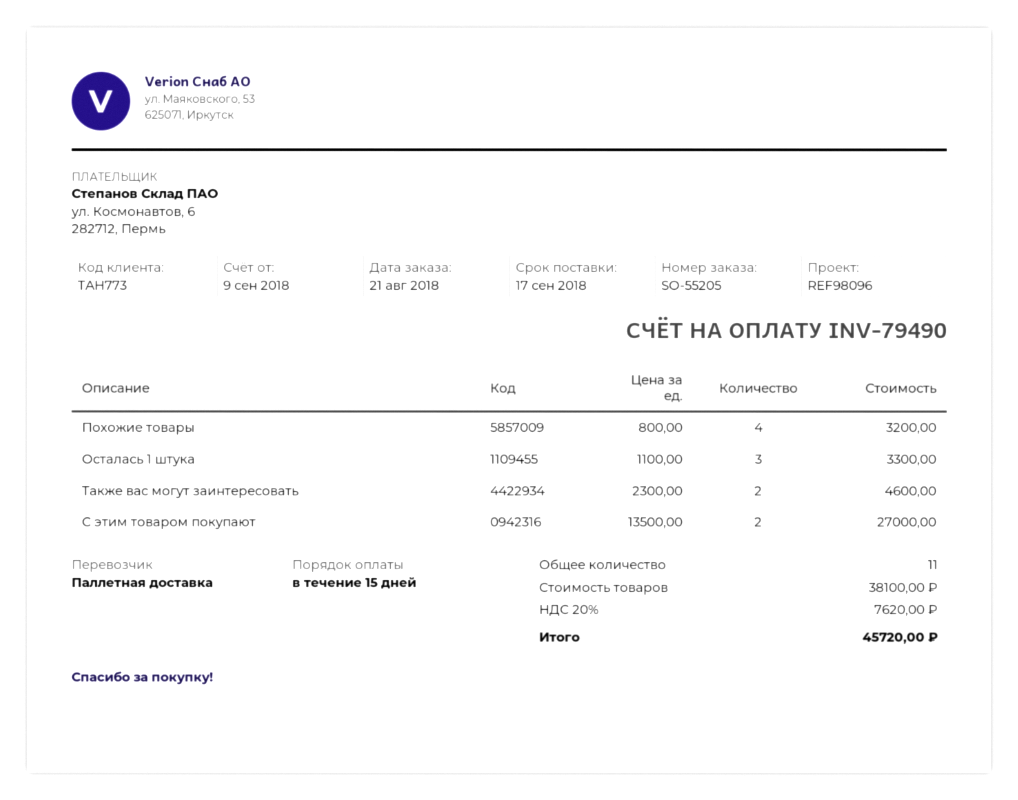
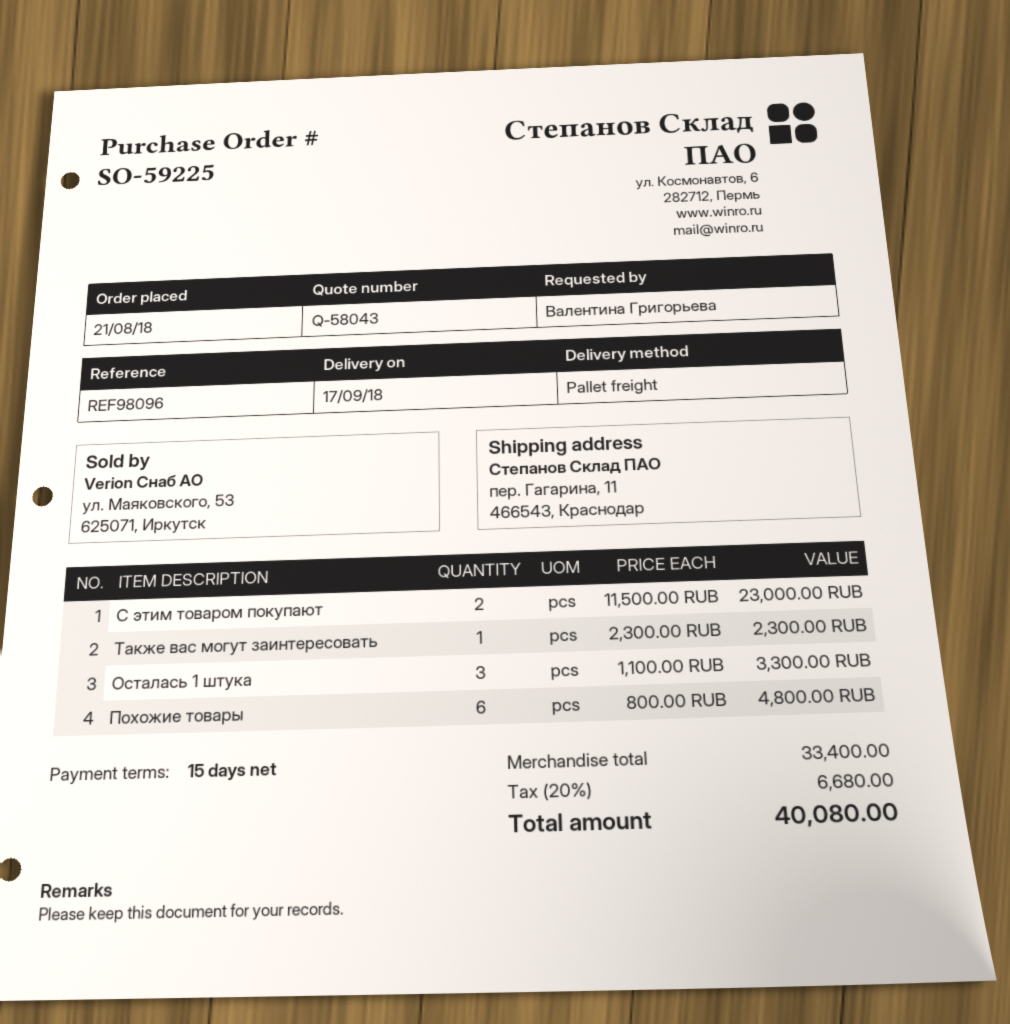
order number: SO-55205 -> SO-59225
Похожие товары: 4 x 800.00 = 3200.00 -> 6 x 800.00 = 4800.00
Также вас могут заинтересовать: 2 x 2300.00 = 4600.00 -> 1 x 2300.00 = 2300.00
С этим товаром покупают: 2 x 13500.00 = 27000.00 -> 2 x 11500.00 = 23000.00
subtotal: 38100.00 -> 33400.00
tax: 20% = 7620.00 -> 20% = 6680.00
total: 45720.00 -> 40080.00

